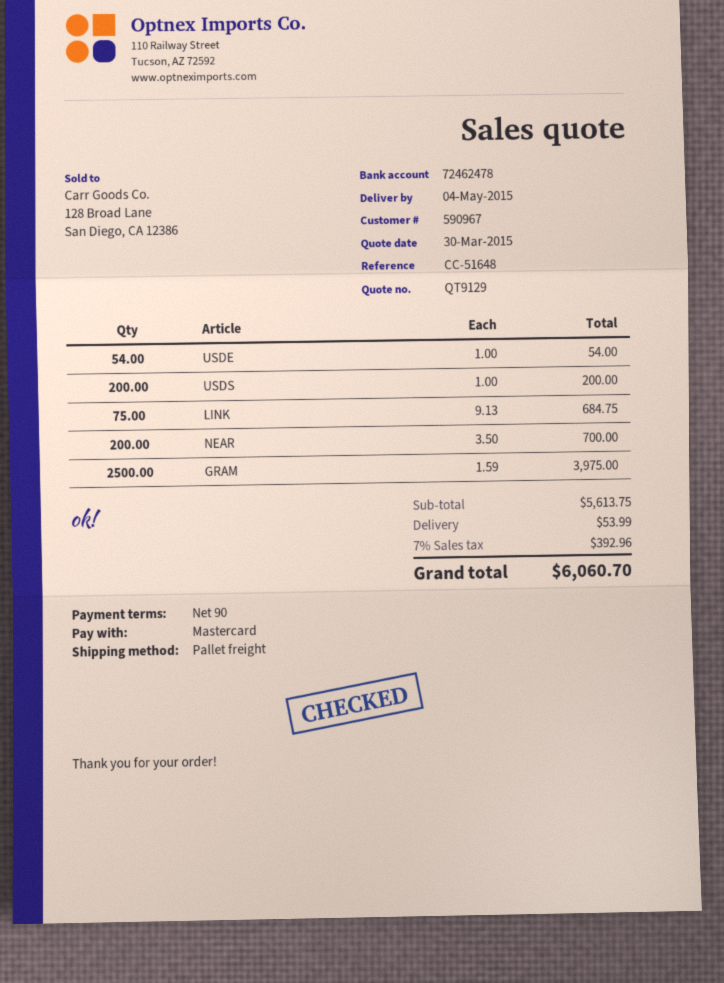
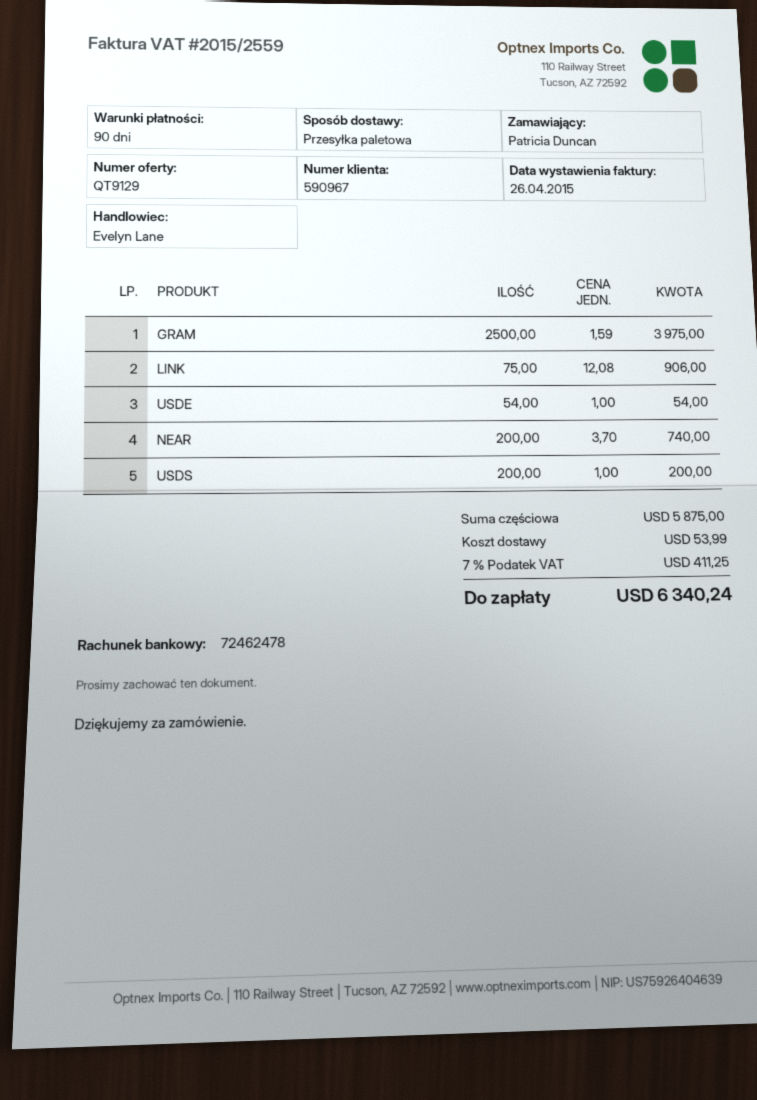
LINK: 75 x 9.13 = 684.75 -> 75 x 12.08 = 906.00
NEAR: 200 x 3.50 = 700.00 -> 200 x 3.70 = 740.00
subtotal: 5613.75 -> 5875.00
tax: 7% = 392.96 -> 7% = 411.25
total: 6060.70 -> 6340.24

